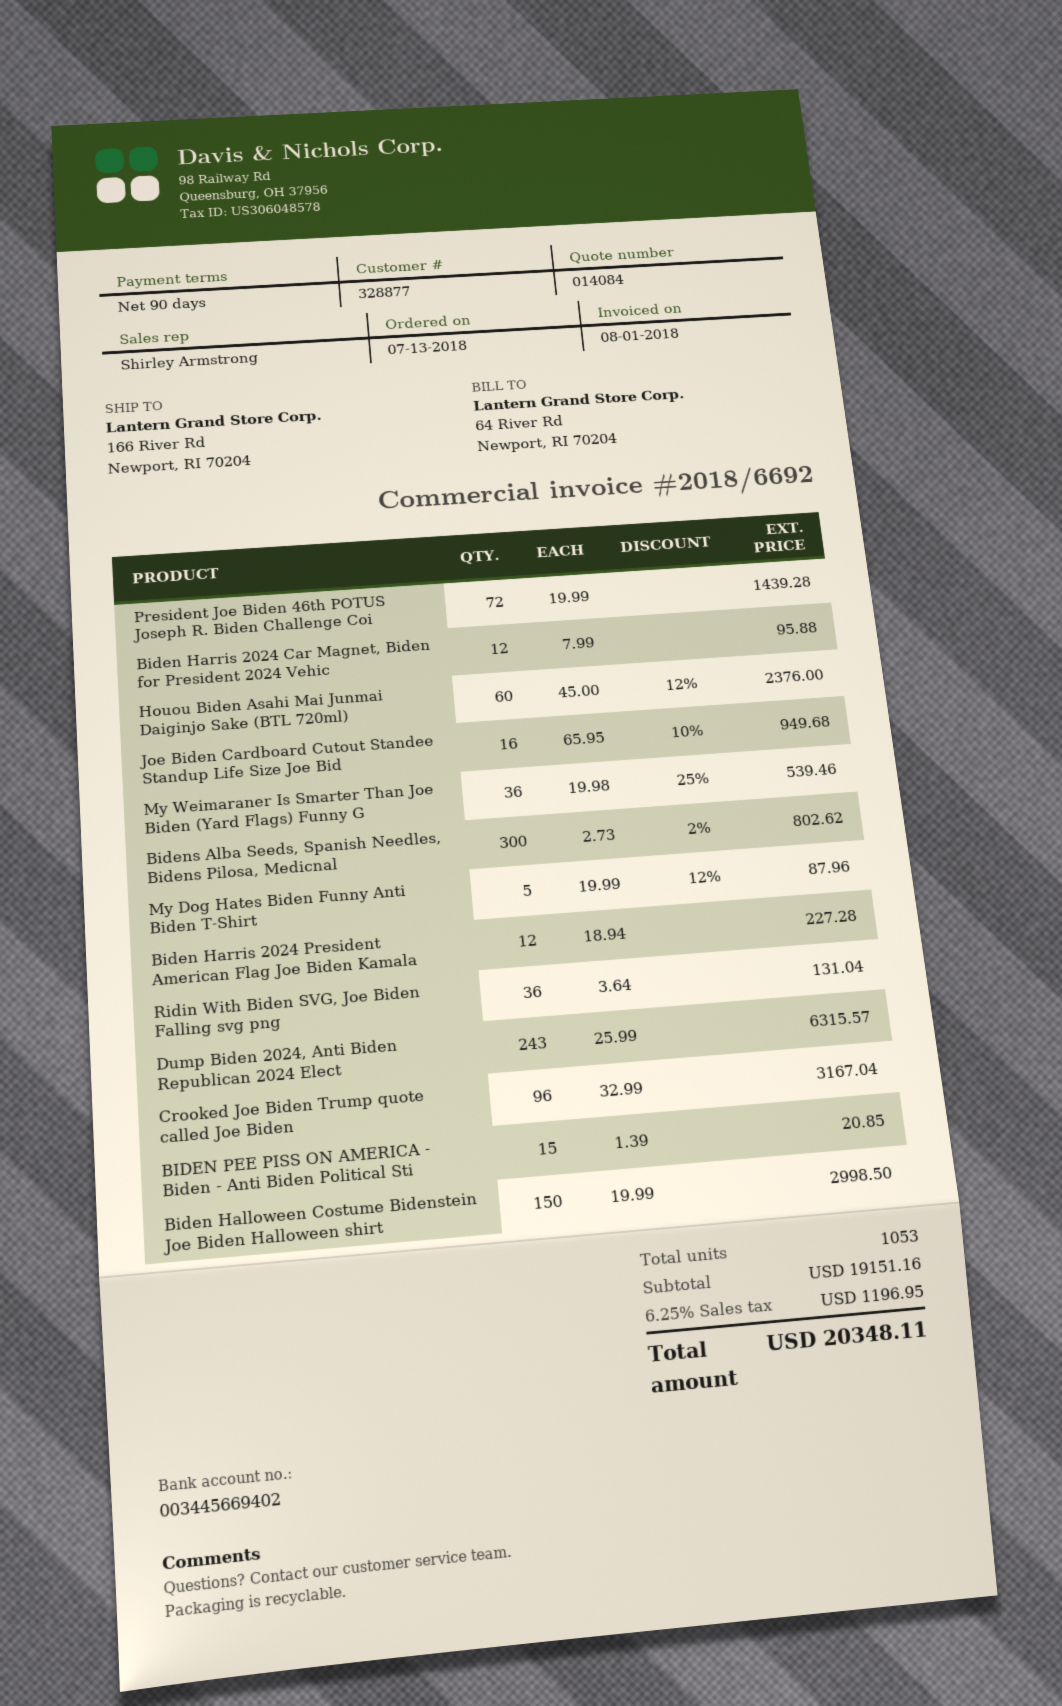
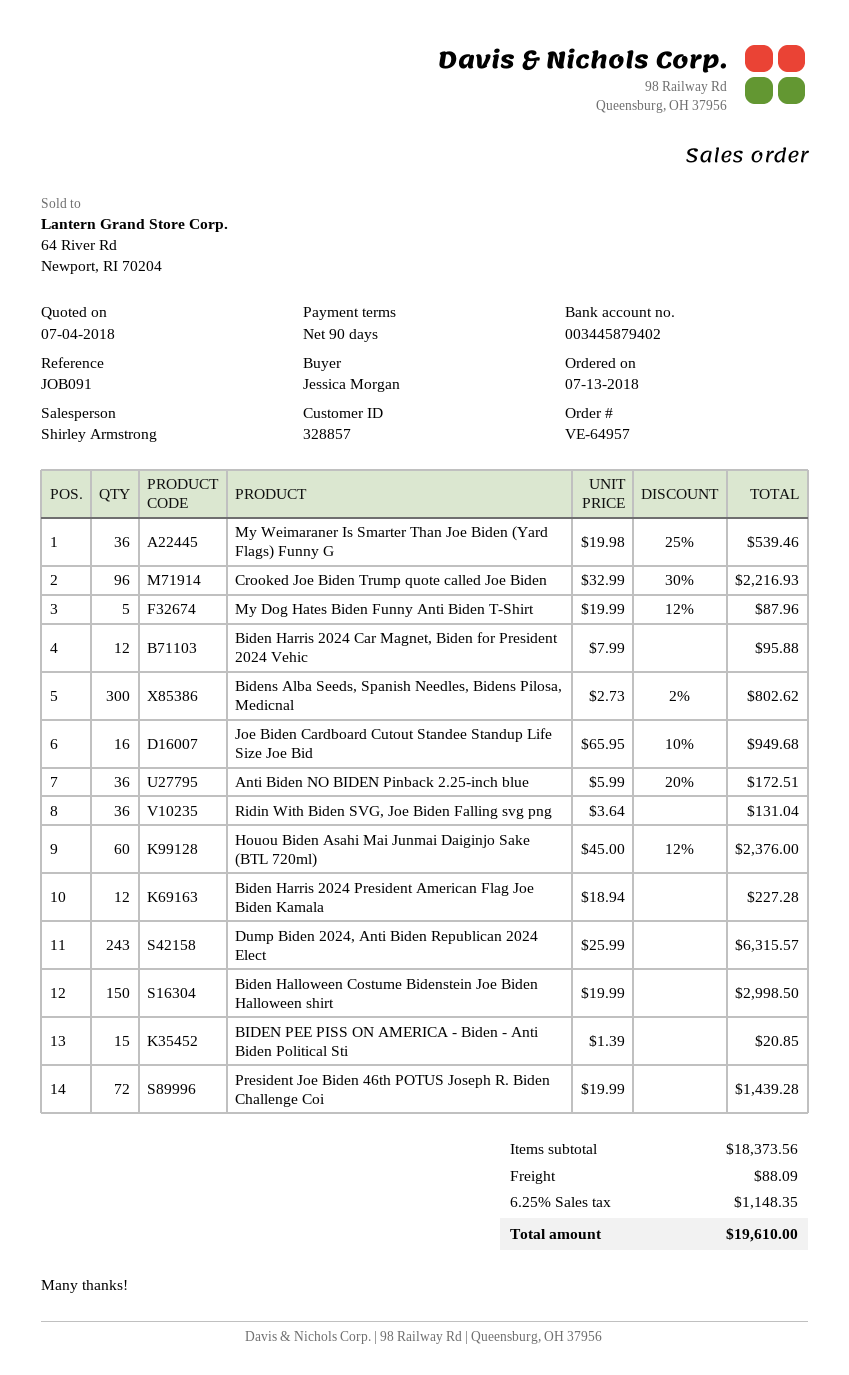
customer number: 328877 -> 328857
bank account: 003445669402 -> 003445879402
Crooked Joe Biden Trump quote called Joe Biden: 96 x 32.99 = 3167.04 -> 96 x 32.99 - 30% = 2216.93
Anti Biden NO BIDEN Pinback 2.25-inch blue: none -> 36 x 5.99 - 20% = 172.51
subtotal: 19151.16 -> 18373.56
shipping: none -> 88.09
tax: 6.25% = 1196.95 -> 6.25% = 1148.35
total: 20348.11 -> 19610.00

